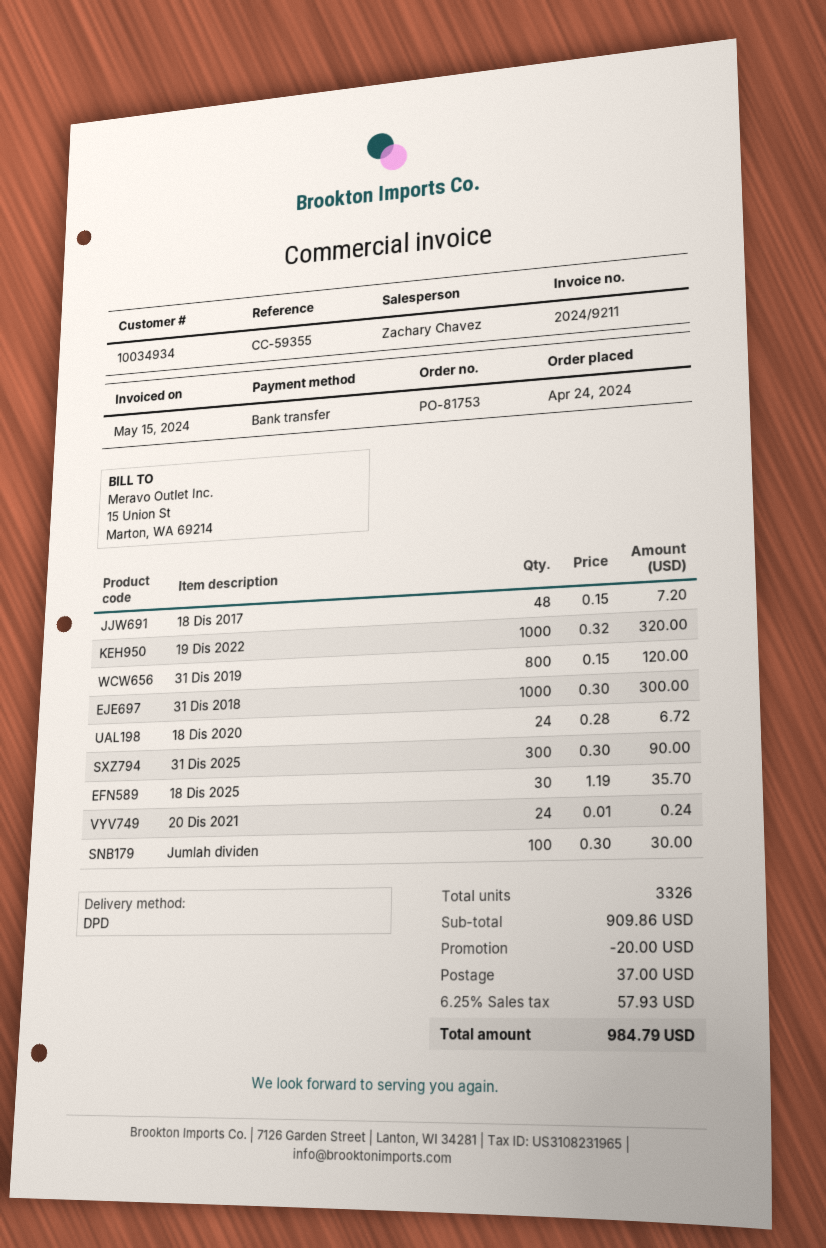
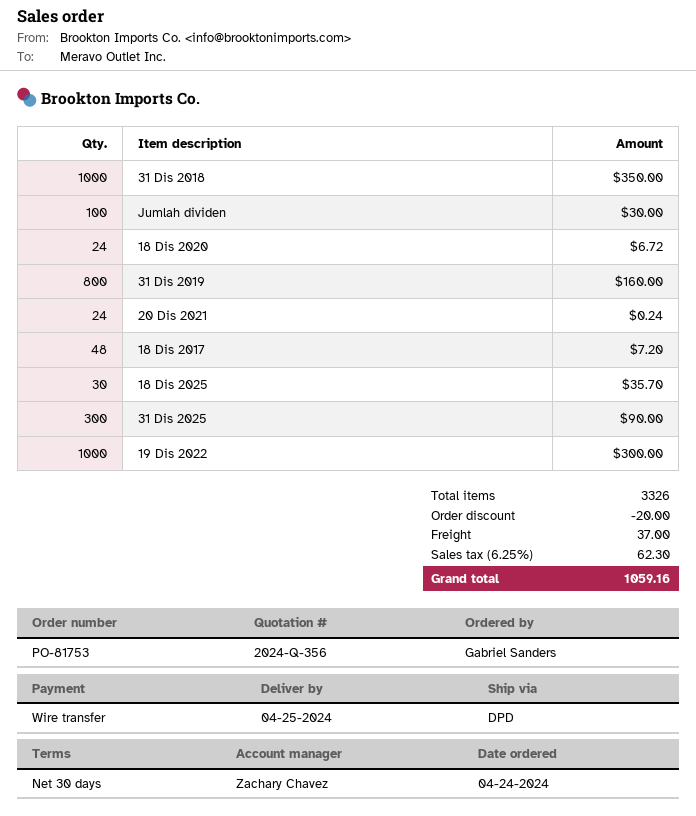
19 Dis 2022: 1000 for 320.00 -> 1000 for 300.00
31 Dis 2019: 800 for 120.00 -> 800 for 160.00
31 Dis 2018: 1000 for 300.00 -> 1000 for 350.00
tax: 6.25% = 57.93 -> 6.25% = 62.30
total: 984.79 -> 1059.16

